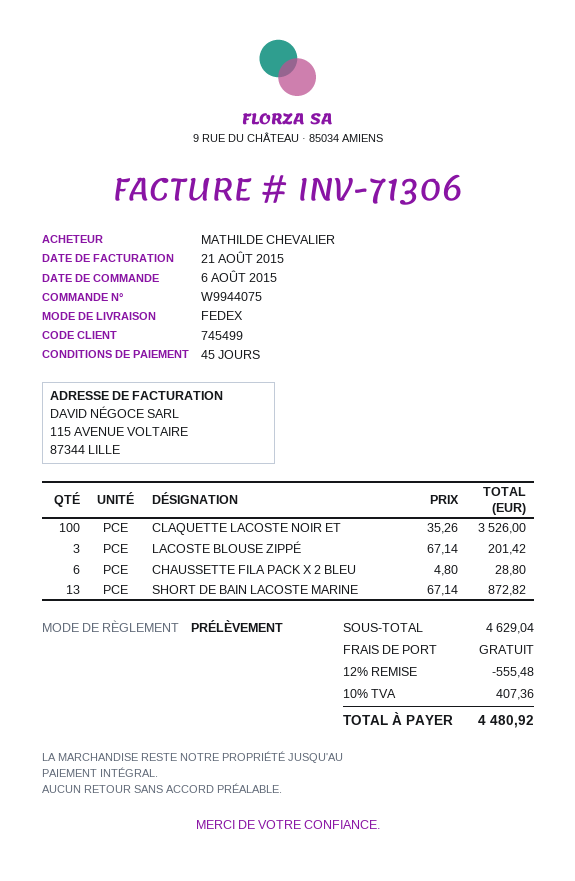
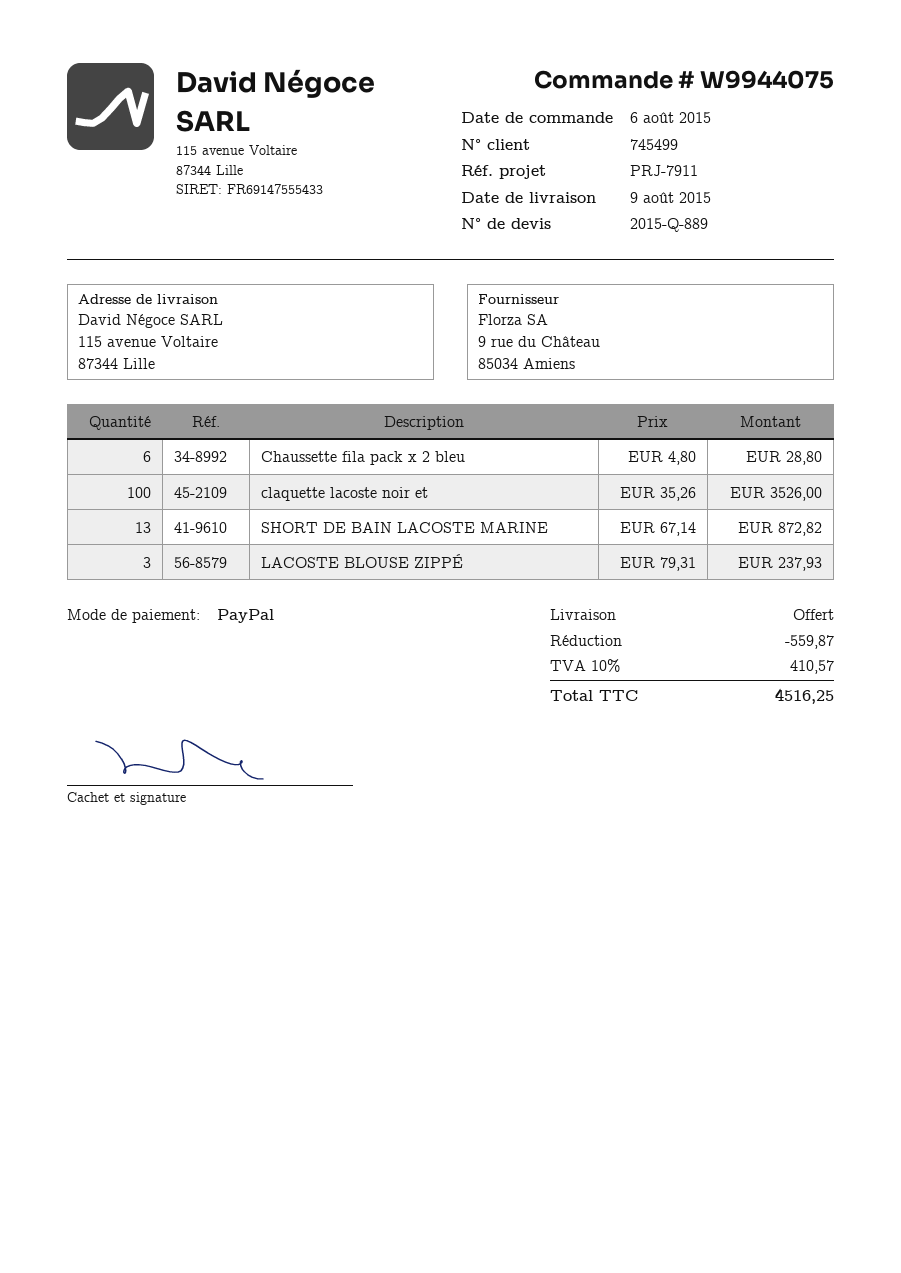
payment method: direct debit -> PayPal
LACOSTE BLOUSE ZIPPÉ: 3 x 67.14 = 201.42 -> 3 x 79.31 = 237.93
discount: 555.48 -> 559.87
tax: 10% = 407.36 -> 10% = 410.57
total: 4480.92 -> 4516.25

